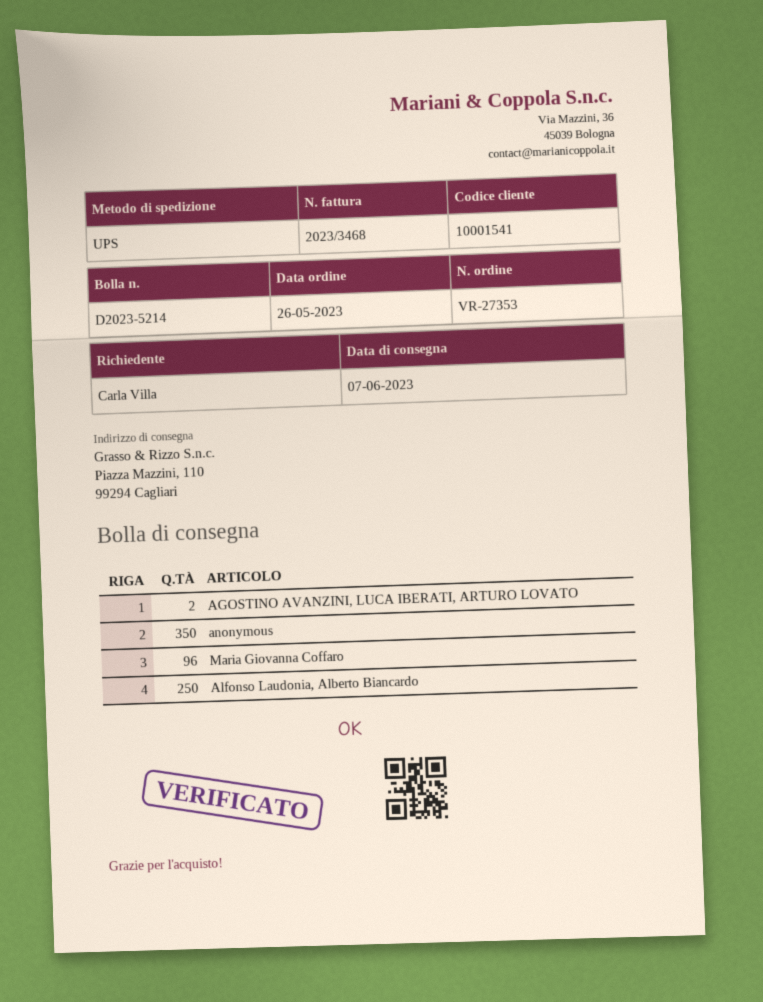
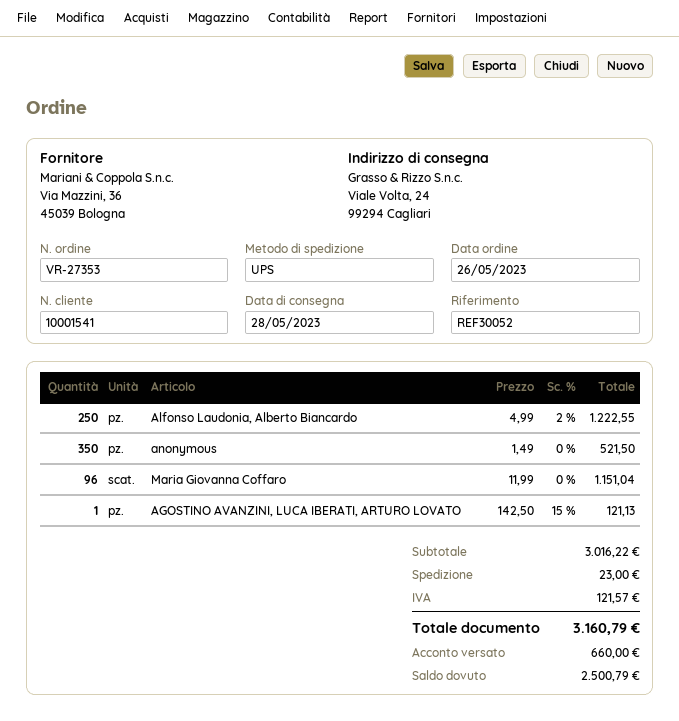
delivery date: 2023-06-07 -> 2023-05-28
ship to: Piazza Mazzini, 110, 99294 Cagliari -> Viale Volta, 24, 99294 Cagliari
AGOSTINO AVANZINI, LUCA IBERATI, ARTURO LOVATO: 2 -> 1

